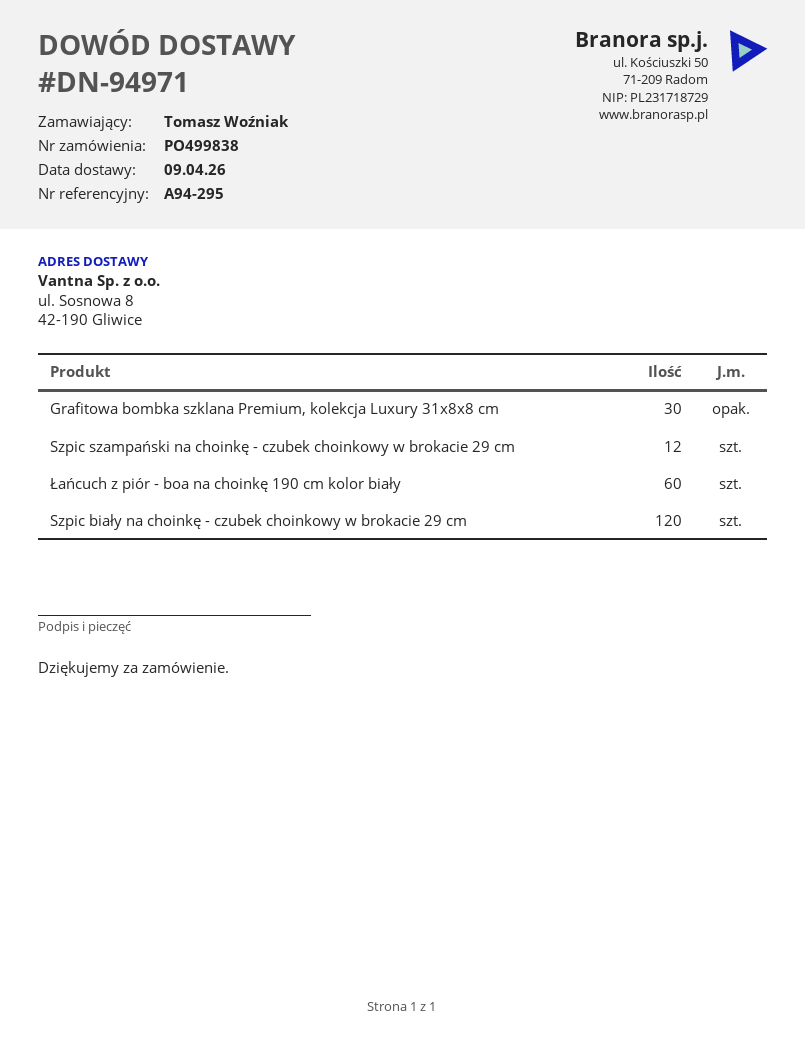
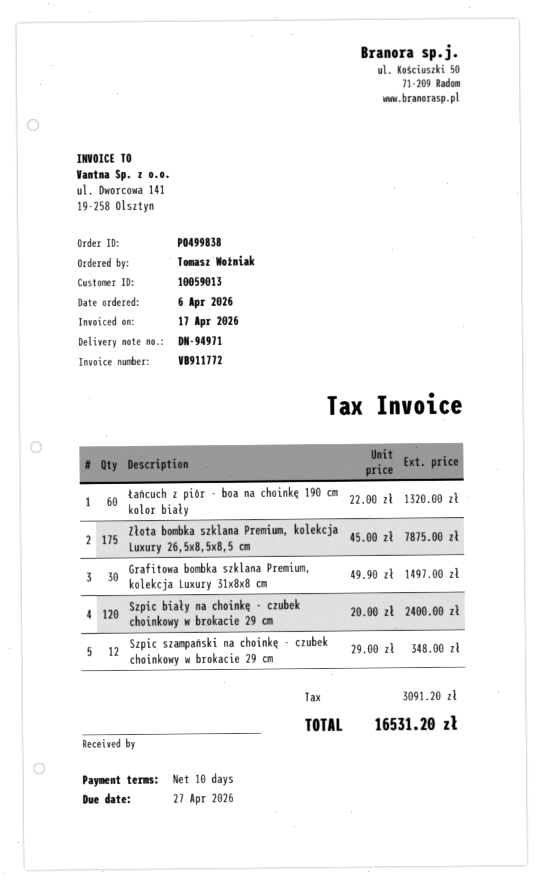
Złota bombka szklana Premium, kolekcja Luxury 26,5x8,5x8,5 cm: none -> 175

